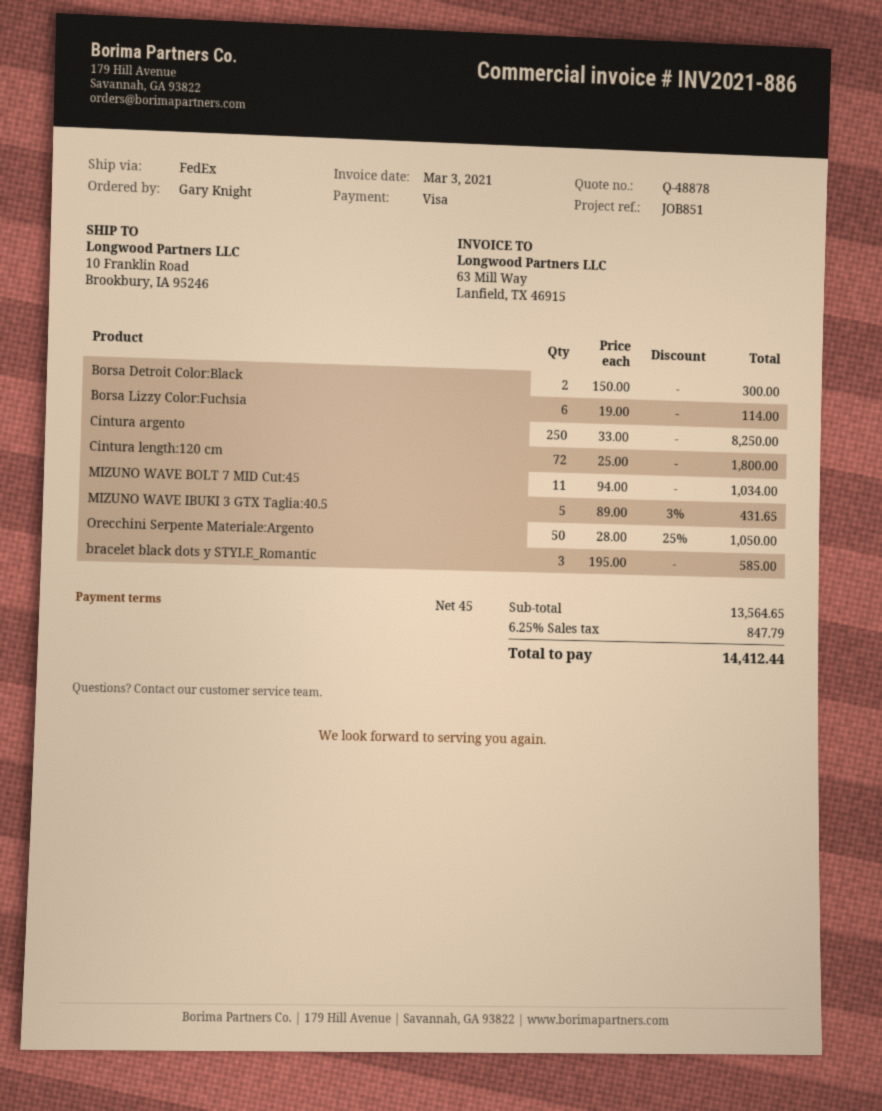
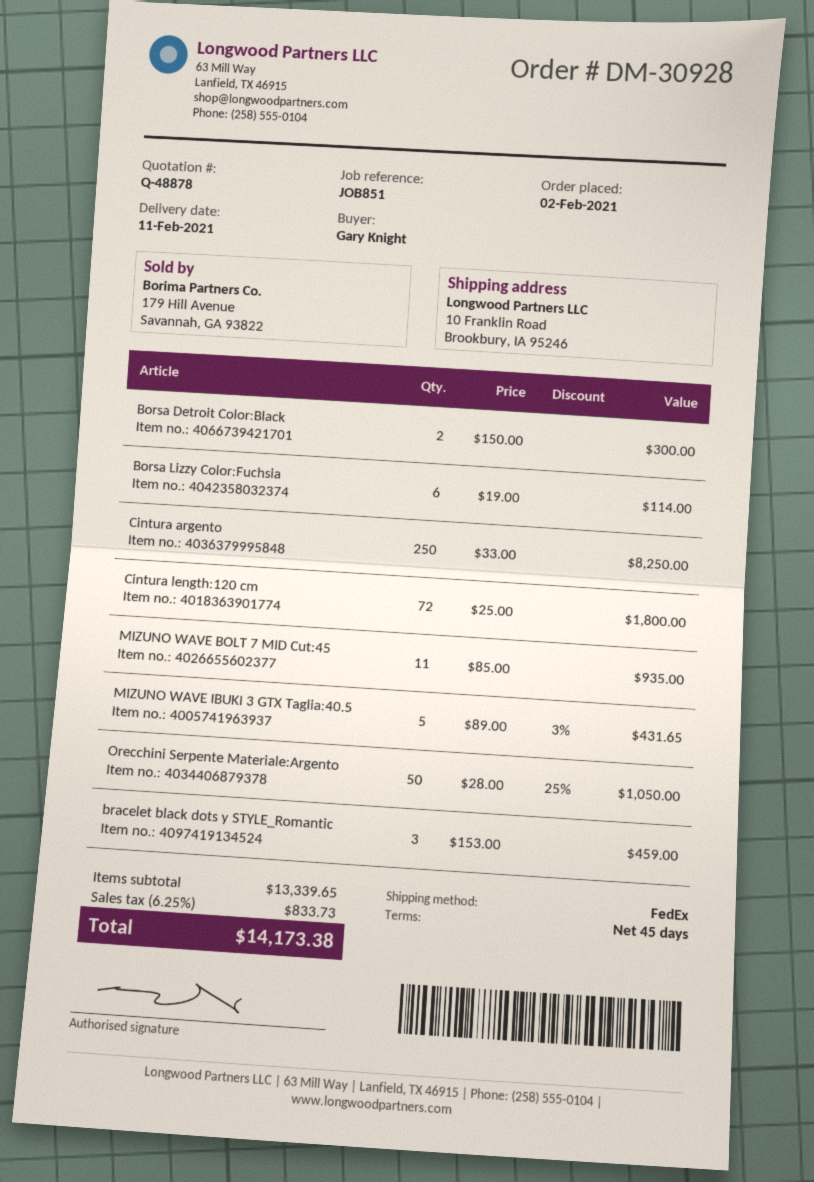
MIZUNO WAVE BOLT 7 MID Cut:45: 11 x 94.00 = 1034.00 -> 11 x 85.00 = 935.00
bracelet black dots y STYLE_Romantic: 3 x 195.00 = 585.00 -> 3 x 153.00 = 459.00
subtotal: 13564.65 -> 13339.65
tax: 6.25% = 847.79 -> 6.25% = 833.73
total: 14412.44 -> 14173.38

